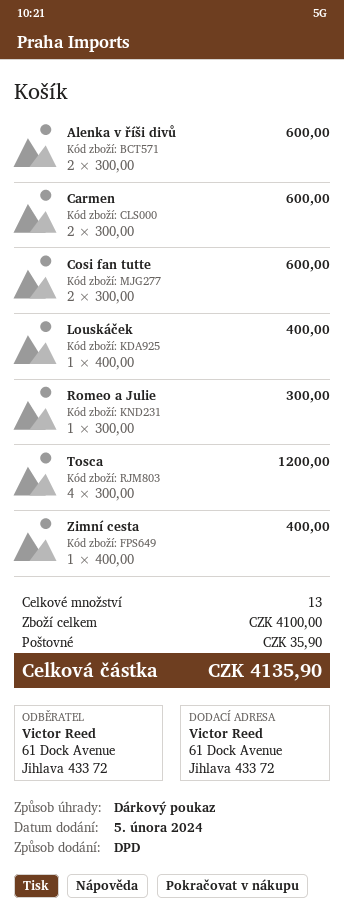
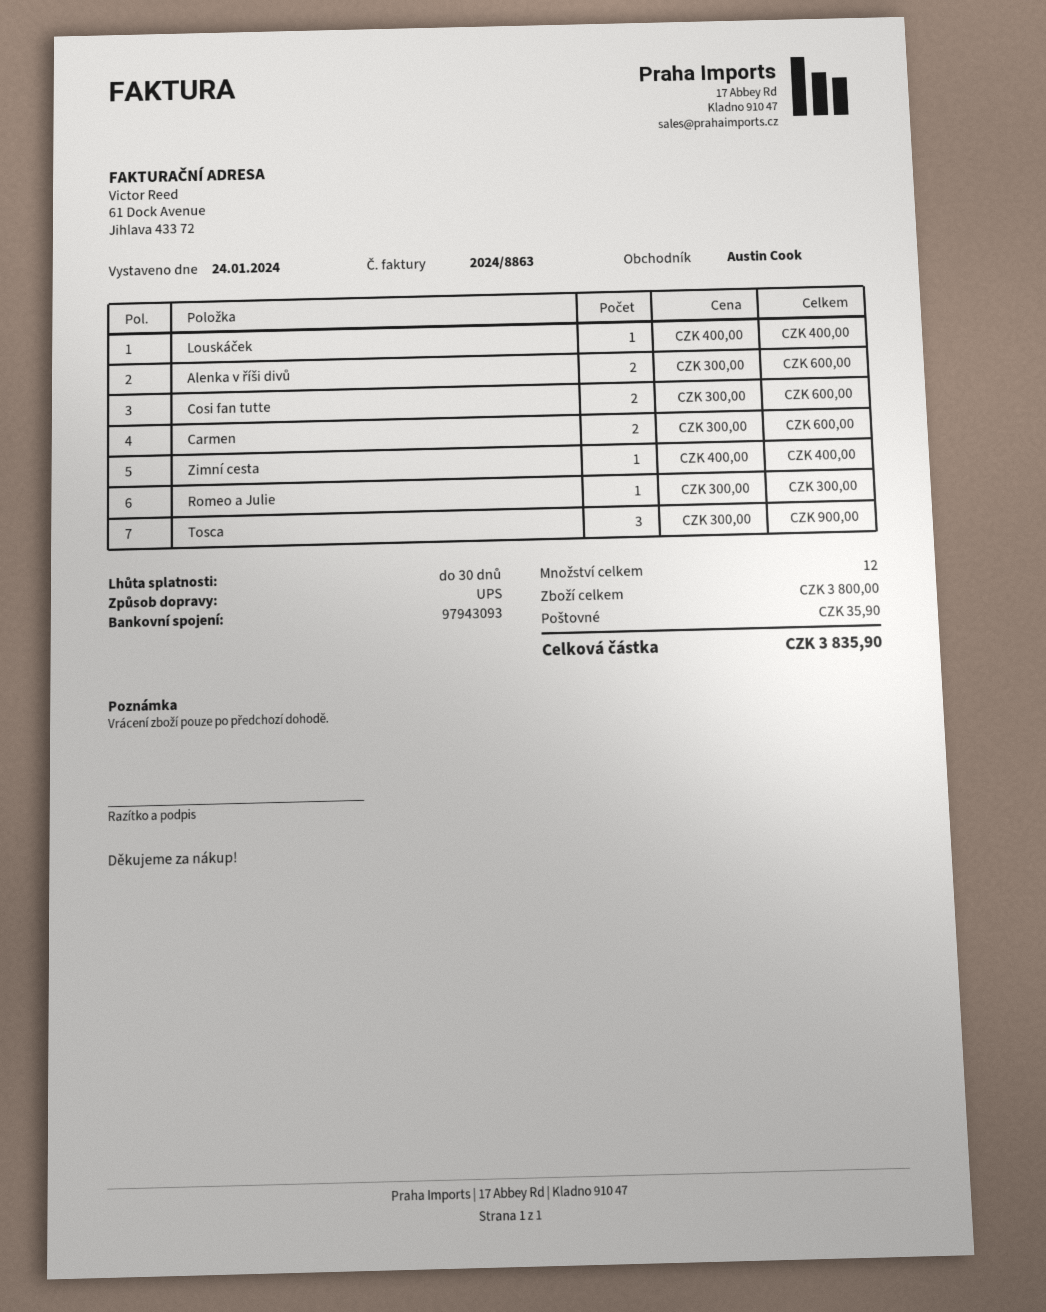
shipping method: DPD -> UPS
Tosca: 4 x 300.00 = 1200.00 -> 3 x 300.00 = 900.00
total quantity: 13 -> 12
subtotal: 4100.00 -> 3800.00
total: 4135.90 -> 3835.90

